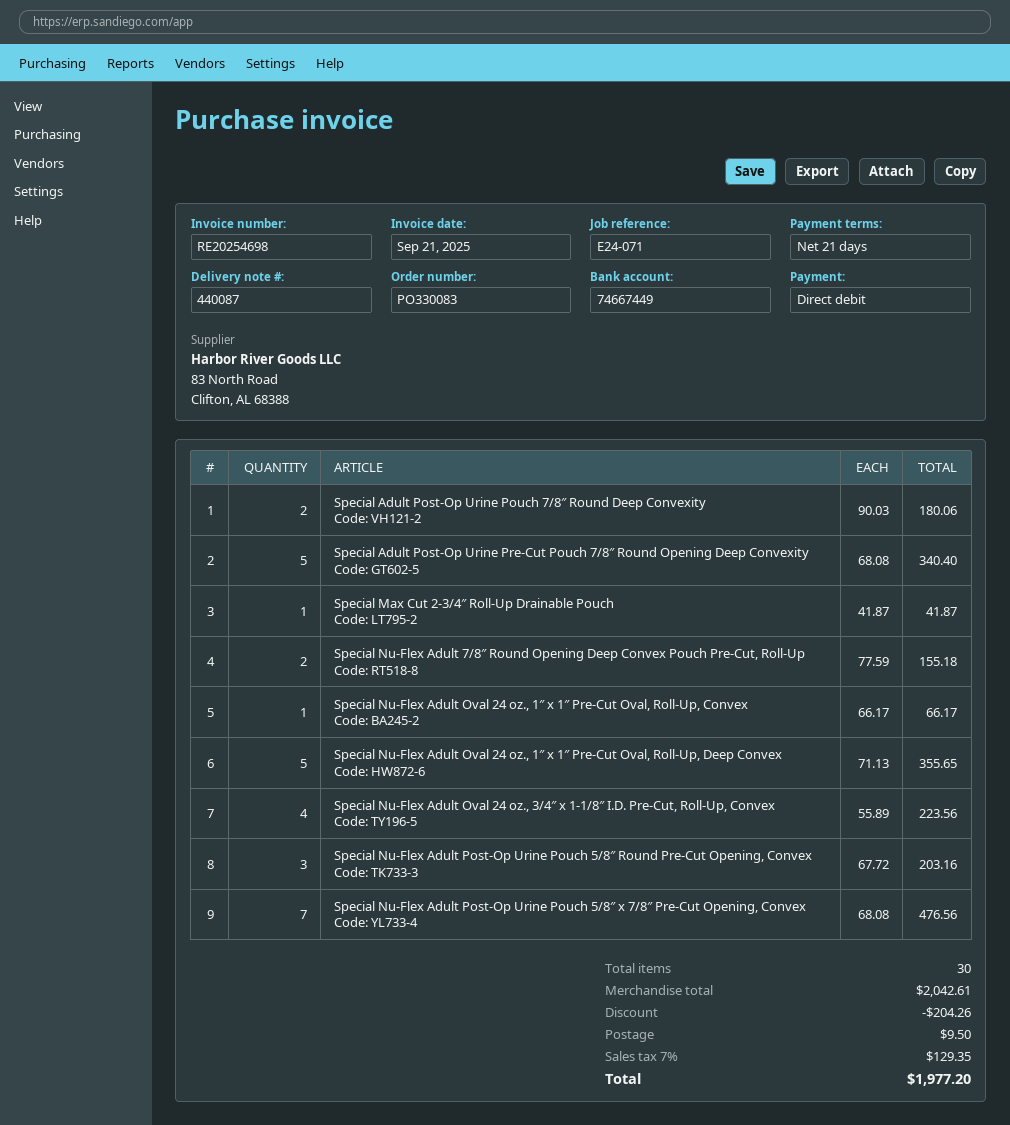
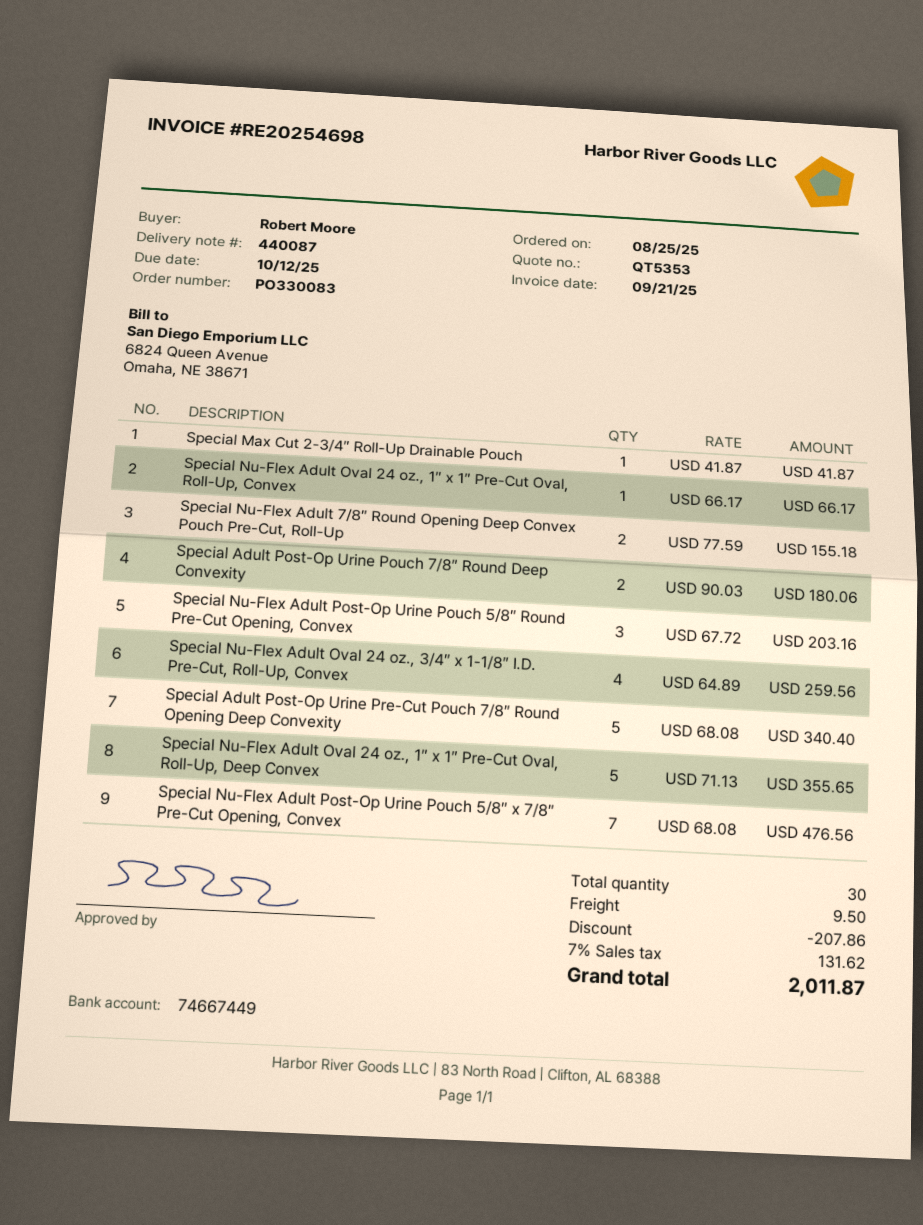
Special Nu-Flex Adult Oval 24 oz., 3/4″ x 1-1/8″ I.D. Pre-Cut, Roll-Up, Convex: 4 x 55.89 = 223.56 -> 4 x 64.89 = 259.56
discount: 204.26 -> 207.86
tax: 7% = 129.35 -> 7% = 131.62
total: 1977.20 -> 2011.87

